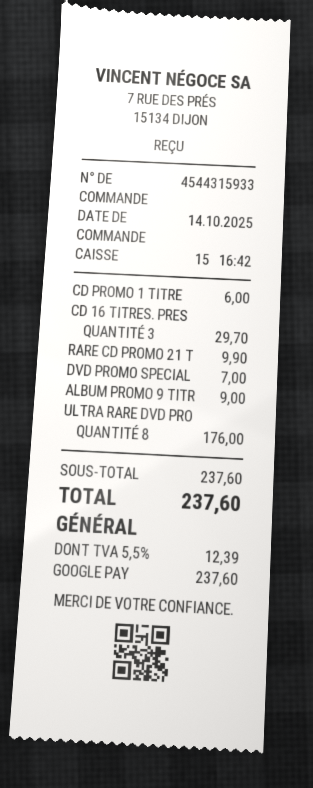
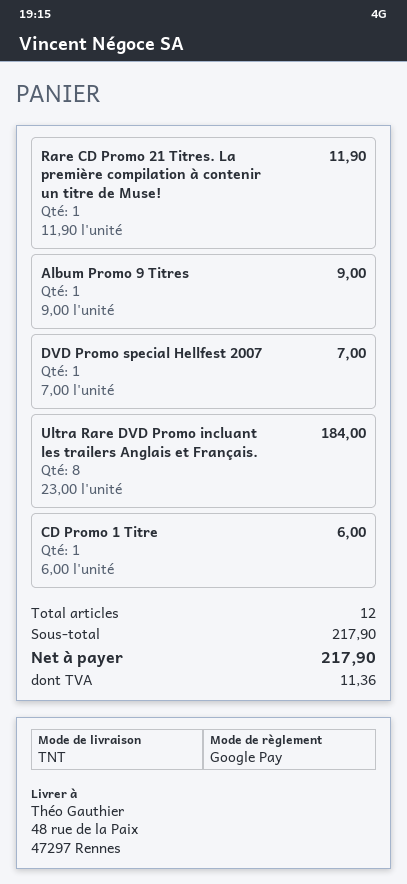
CD 16 TITRES. PRES: 3 for 29.70 -> none
RARE CD PROMO 21 T: 1 for 9.90 -> 1 for 11.90
ULTRA RARE DVD PRO: 8 for 176.00 -> 8 for 184.00
subtotal: 237.60 -> 217.90
tax: 12.39 -> 11.36
total: 237.60 -> 217.90

